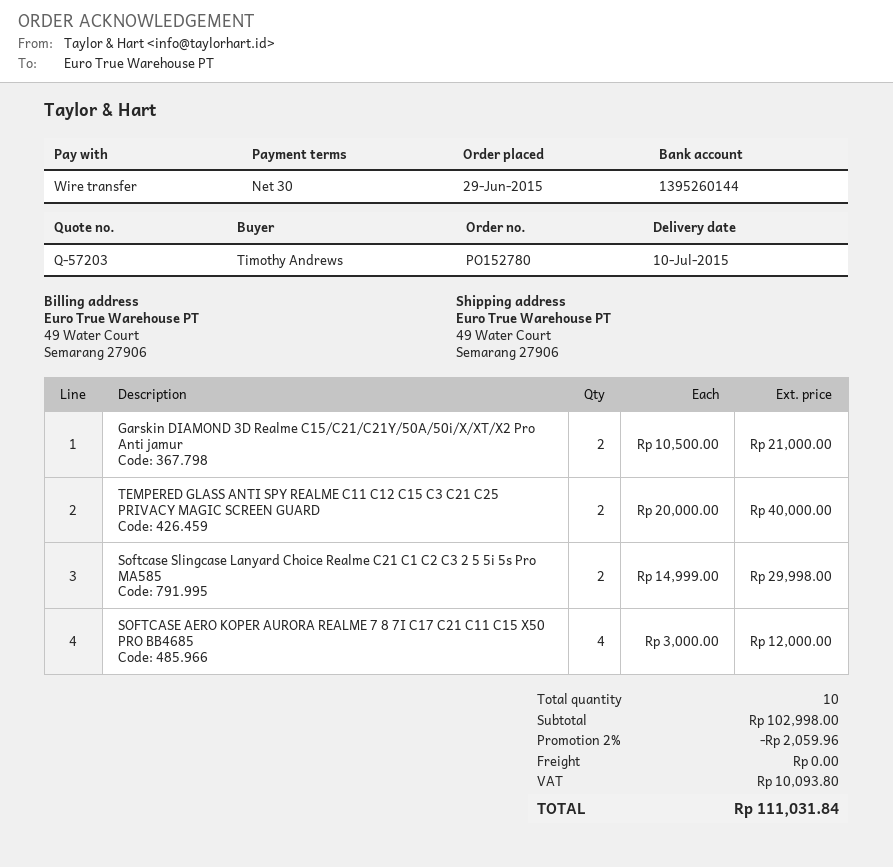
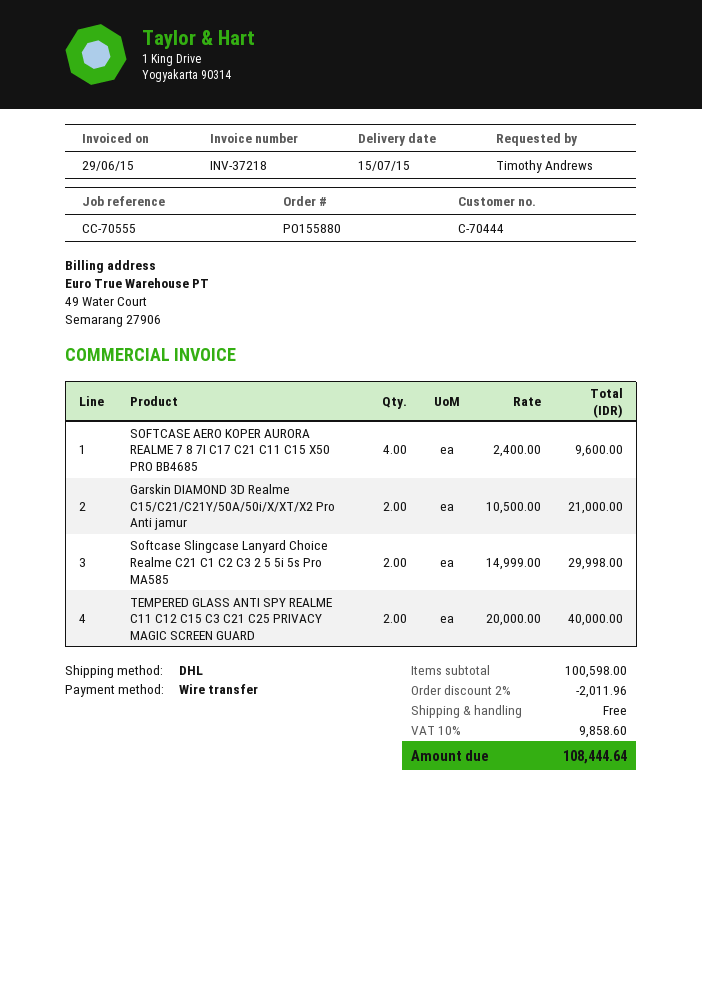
order number: PO152780 -> PO155880
delivery date: 2015-07-10 -> 2015-07-15
SOFTCASE AERO KOPER AURORA REALME 7 8 7I C17 C21 C11 C15 X50 PRO BB4685: 4 x 3000.00 = 12000.00 -> 4 x 2400.00 = 9600.00
subtotal: 102998.00 -> 100598.00
discount: 2% = 2059.96 -> 2% = 2011.96
tax: 10093.80 -> 9858.60
total: 111031.84 -> 108444.64

